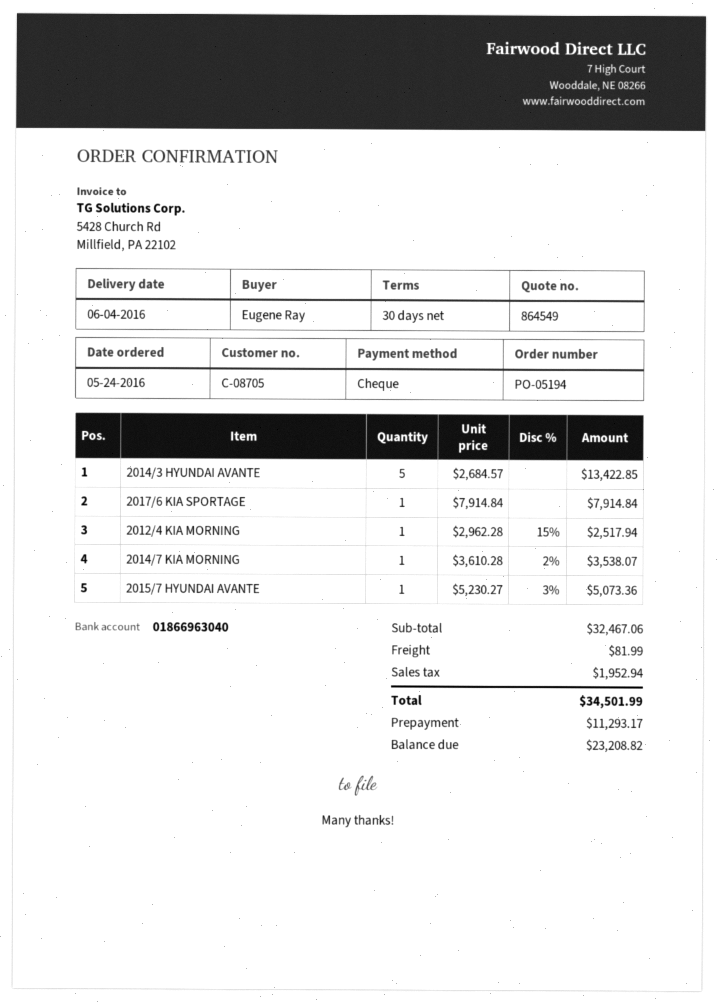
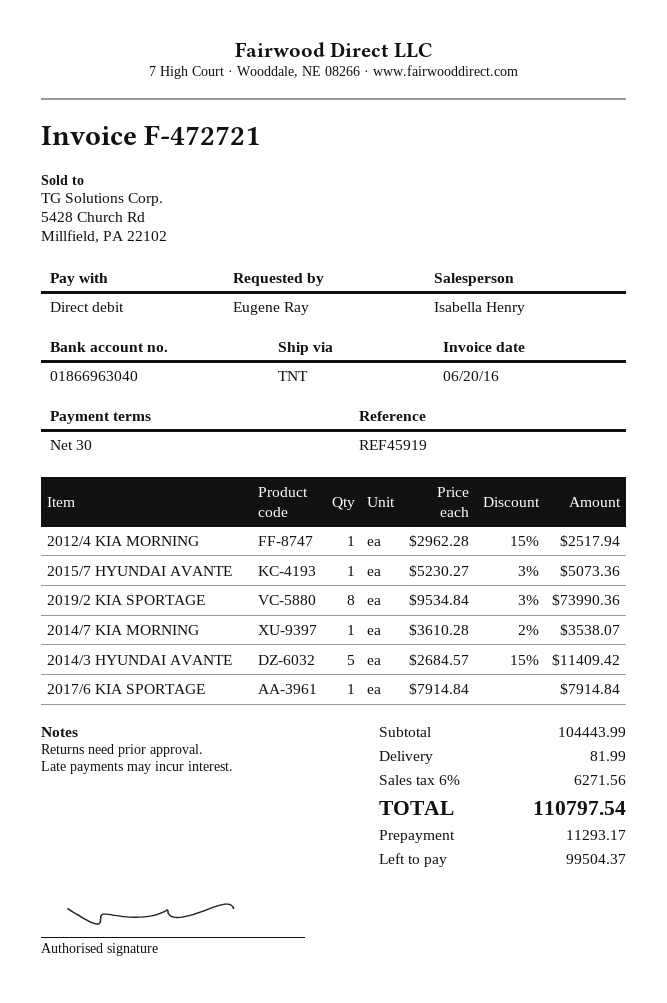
payment method: cheque -> direct debit
2014/3 HYUNDAI AVANTE: 5 x 2684.57 = 13422.85 -> 5 x 2684.57 - 15% = 11409.42
2019/2 KIA SPORTAGE: none -> 8 x 9534.84 - 3% = 73990.36
subtotal: 32467.06 -> 104443.99
tax: 1952.94 -> 6271.56
total: 34501.99 -> 110797.54
balance: 23208.82 -> 99504.37

